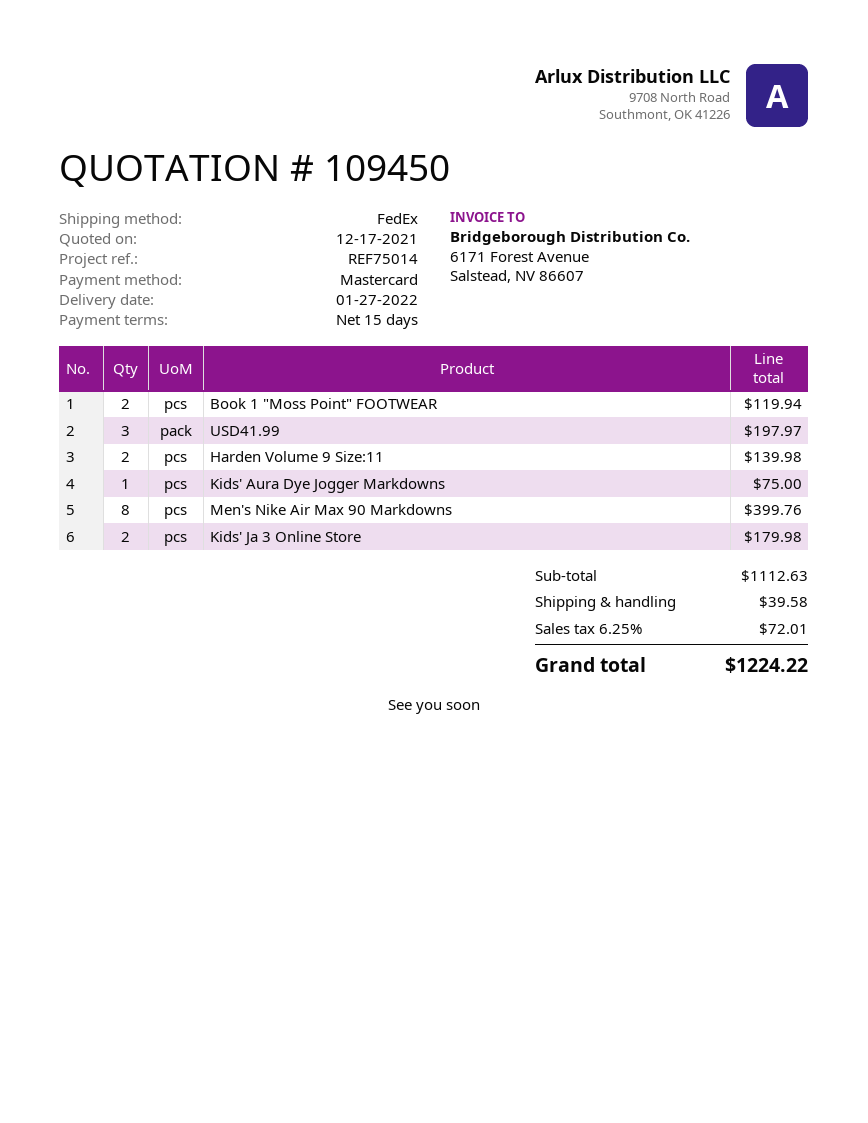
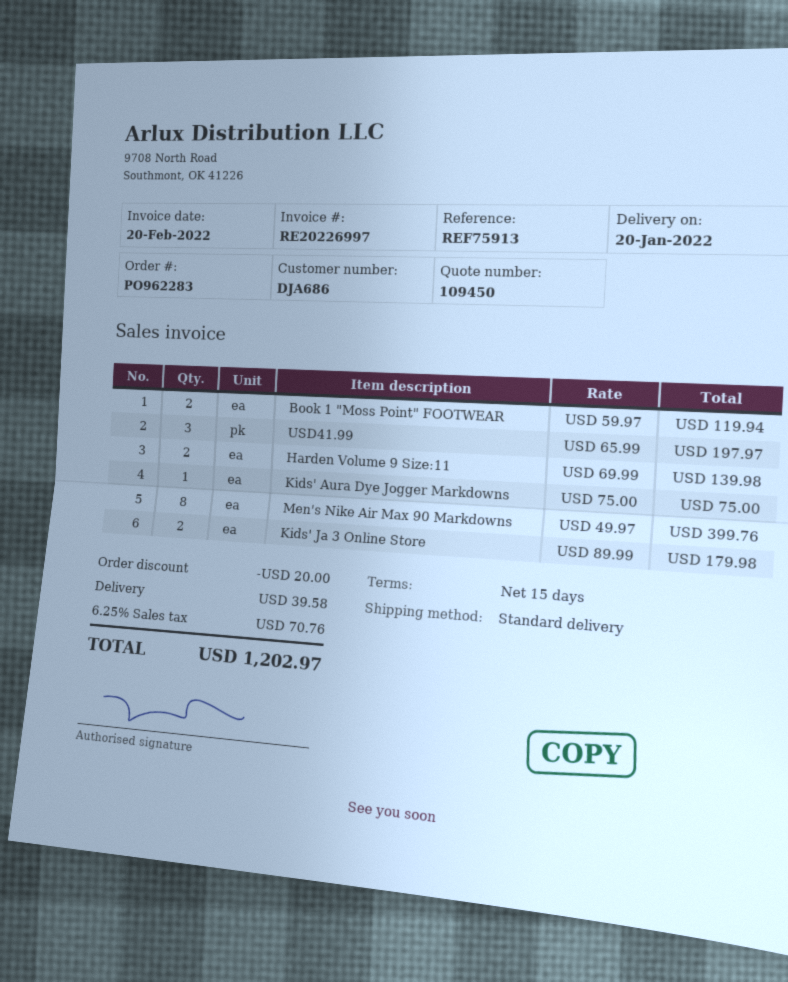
delivery date: 2022-01-27 -> 2022-01-20
reference: REF75014 -> REF75913
shipping method: FedEx -> standard
discount: none -> 20.00
tax: 6.25% = 72.01 -> 6.25% = 70.76
total: 1224.22 -> 1202.97

